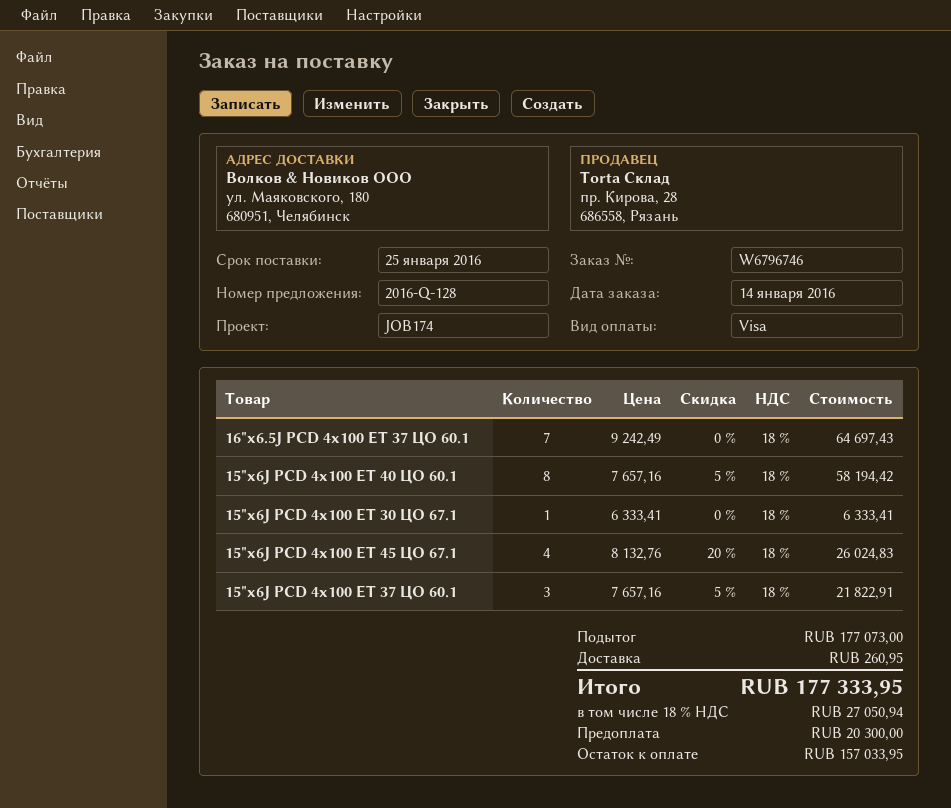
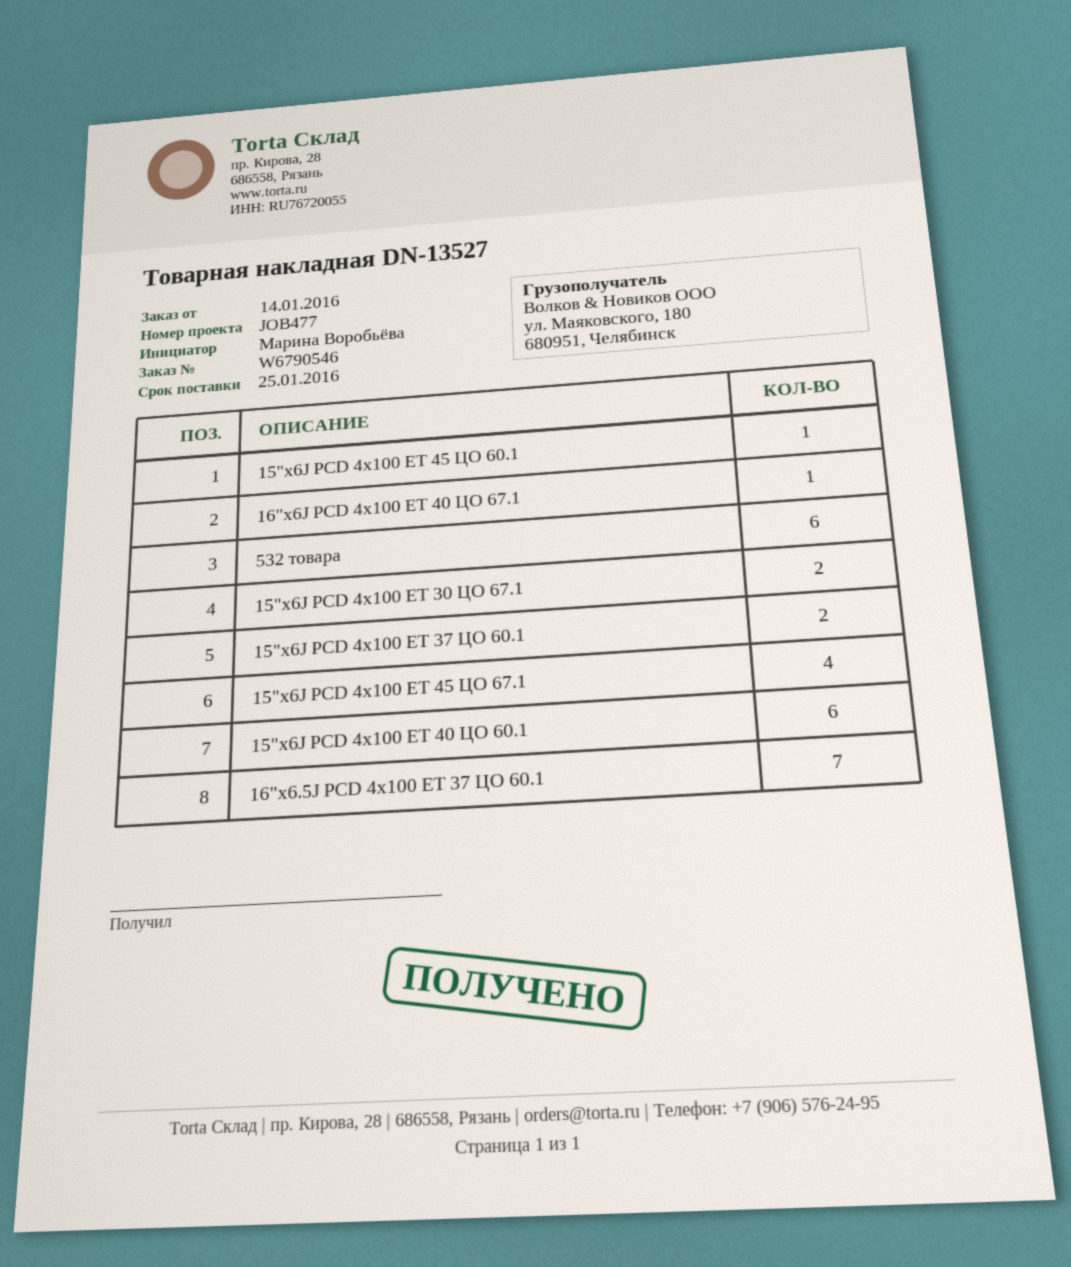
order number: W6796746 -> W6790546
reference: JOB174 -> JOB477
15"x6J PCD 4x100 ЕТ 40 ЦО 60.1: 8 -> 6
15"x6J PCD 4x100 ЕТ 30 ЦО 67.1: 1 -> 2
15"x6J PCD 4x100 ЕТ 37 ЦО 60.1: 3 -> 2
15"x6J PCD 4x100 ЕТ 45 ЦО 60.1: none -> 1
16"x6J PCD 4x100 ЕТ 40 ЦО 67.1: none -> 1
532 товара: none -> 6

